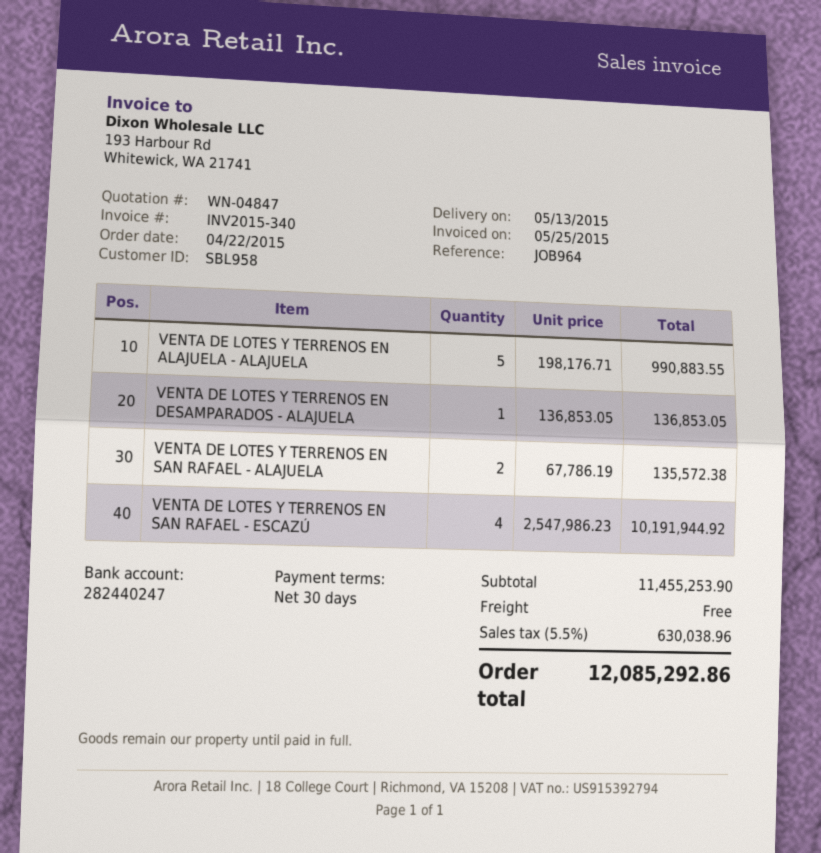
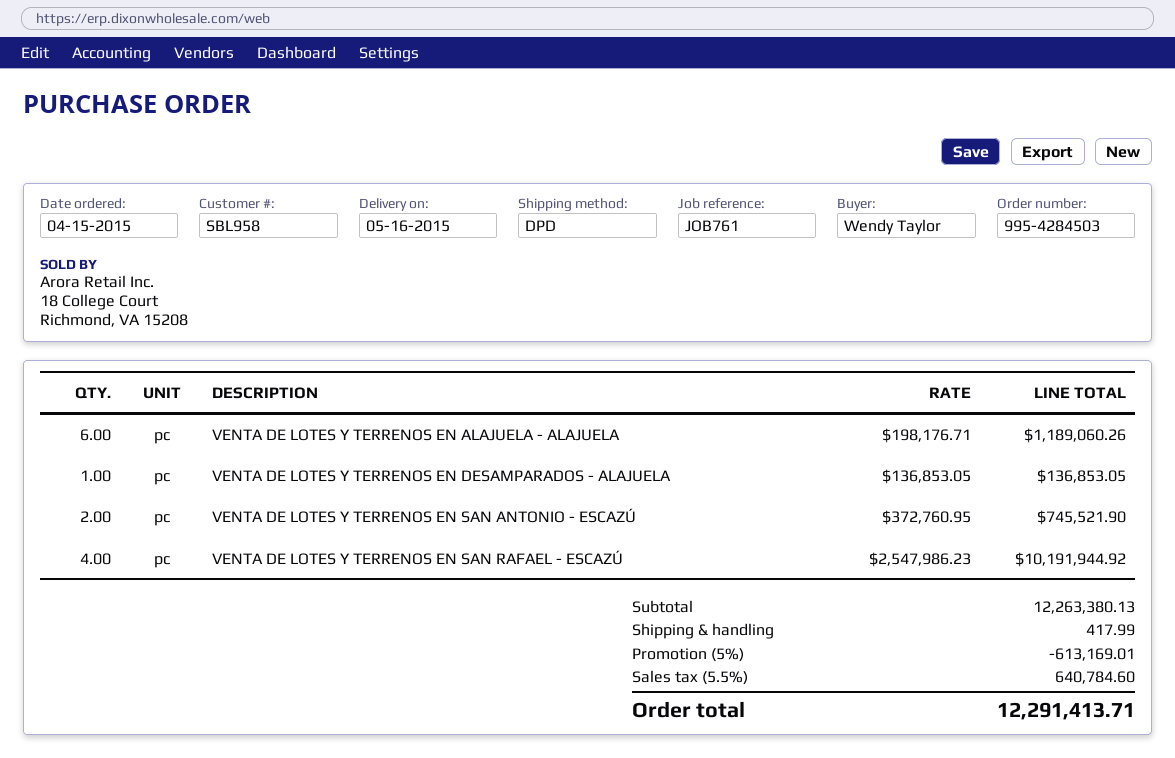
order date: 2015-04-22 -> 2015-04-15
delivery date: 2015-05-13 -> 2015-05-16
reference: JOB964 -> JOB761
VENTA DE LOTES Y TERRENOS EN ALAJUELA - ALAJUELA: 5 x 198176.71 = 990883.55 -> 6 x 198176.71 = 1189060.26
VENTA DE LOTES Y TERRENOS EN SAN RAFAEL - ALAJUELA: 2 x 67786.19 = 135572.38 -> none
VENTA DE LOTES Y TERRENOS EN SAN ANTONIO - ESCAZÚ: none -> 2 x 372760.95 = 745521.90
subtotal: 11455253.90 -> 12263380.13
discount: none -> 5% = 613169.01
shipping: 0.00 -> 417.99
tax: 5.5% = 630038.96 -> 5.5% = 640784.60
total: 12085292.86 -> 12291413.71

